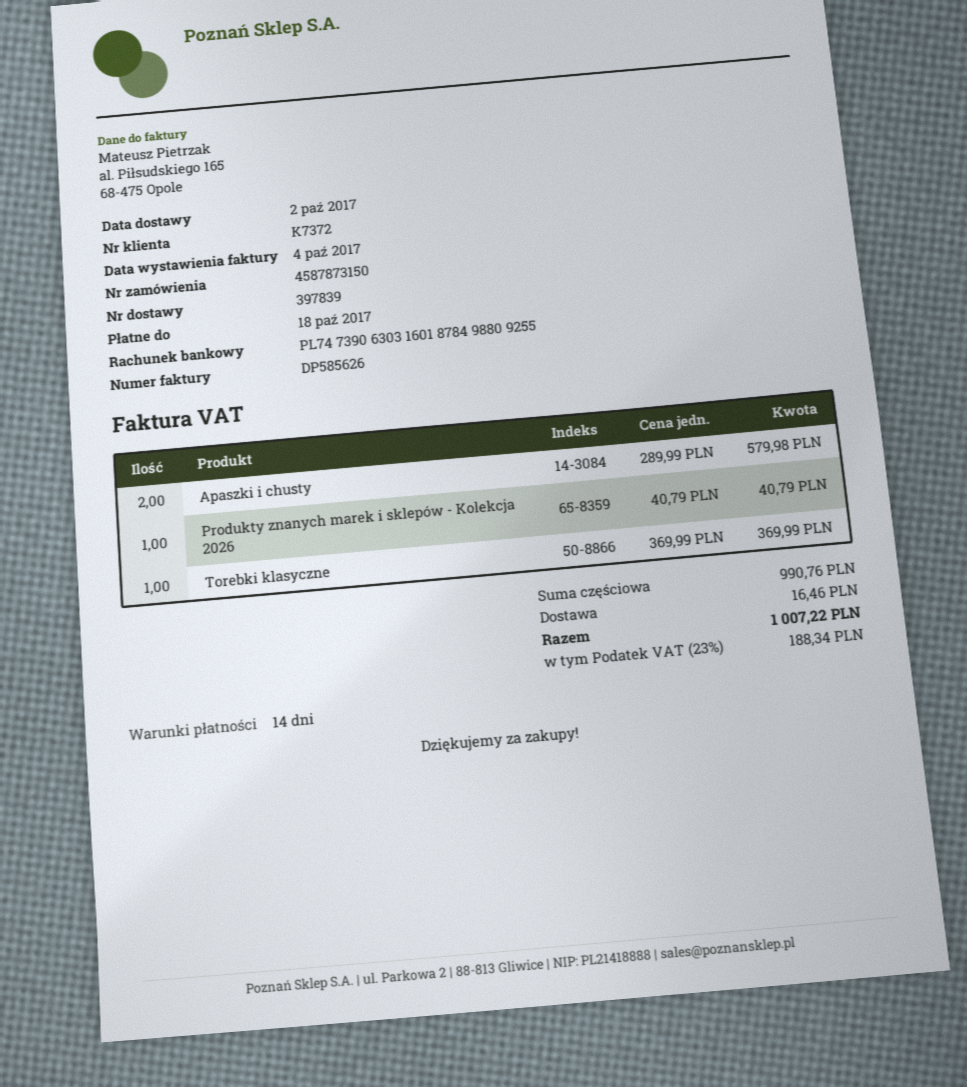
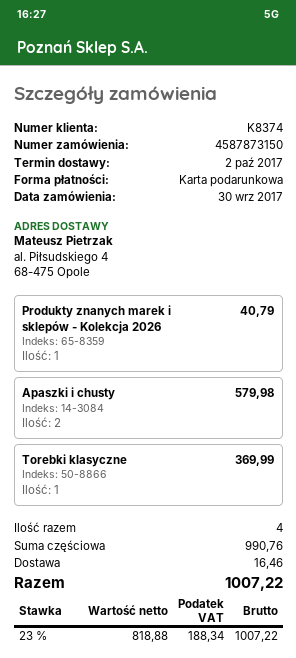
customer number: K7372 -> K8374

